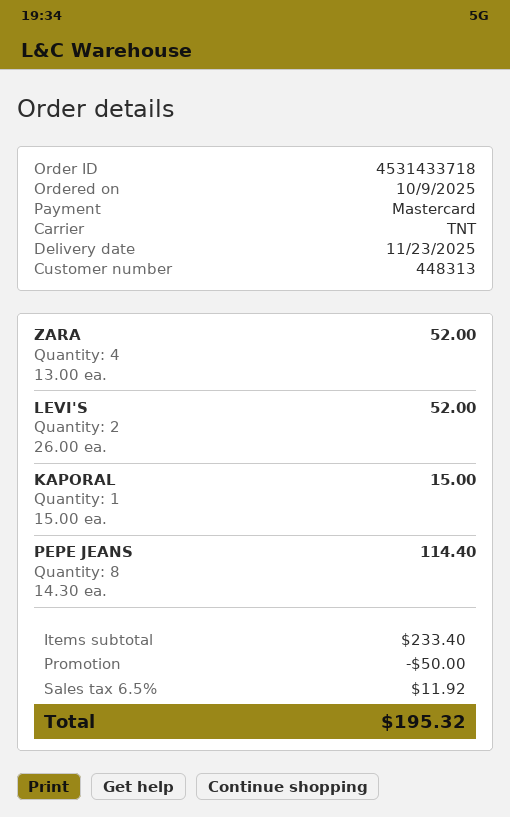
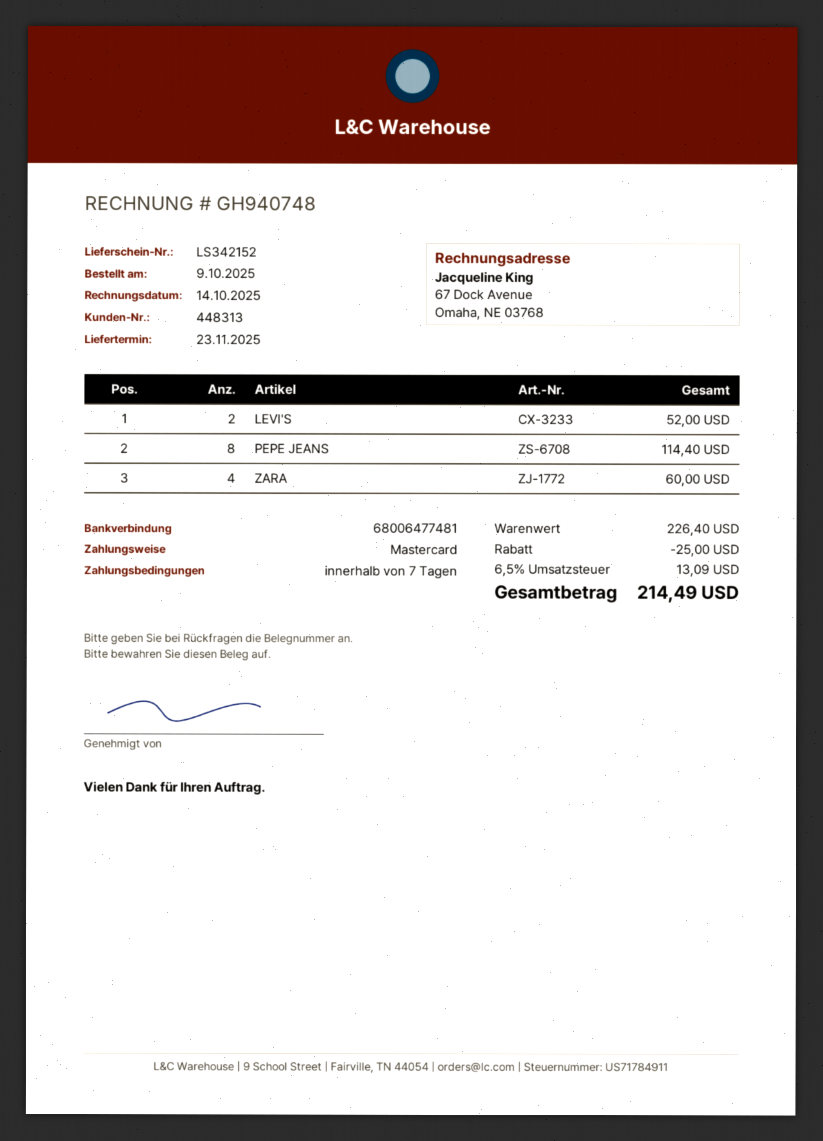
ZARA: 4 for 52.00 -> 4 for 60.00
KAPORAL: 1 for 15.00 -> none
subtotal: 233.40 -> 226.40
discount: 50.00 -> 25.00
tax: 6.5% = 11.92 -> 6.5% = 13.09
total: 195.32 -> 214.49

